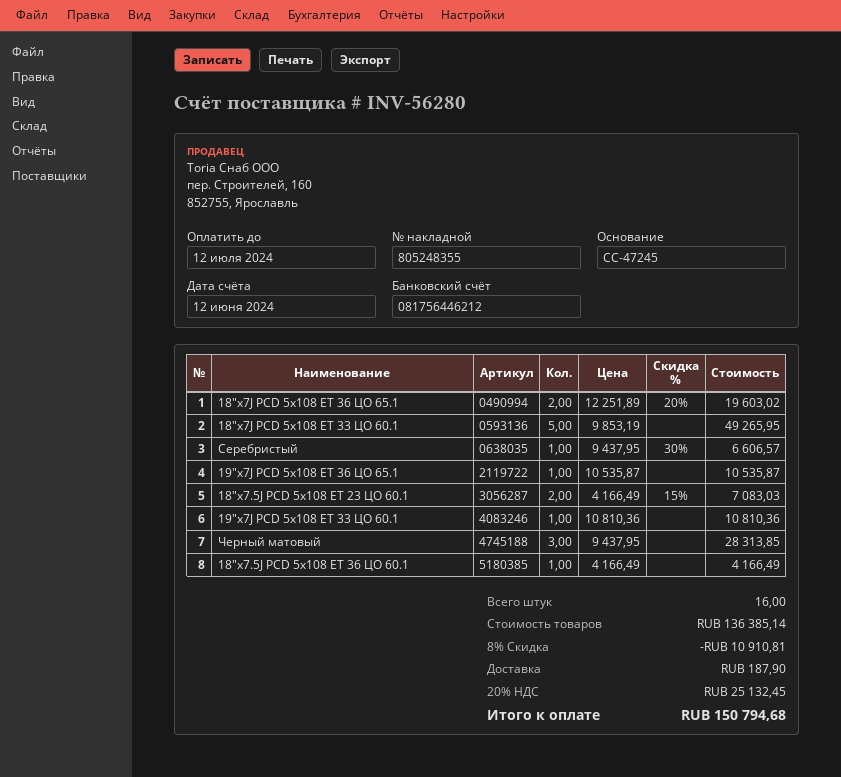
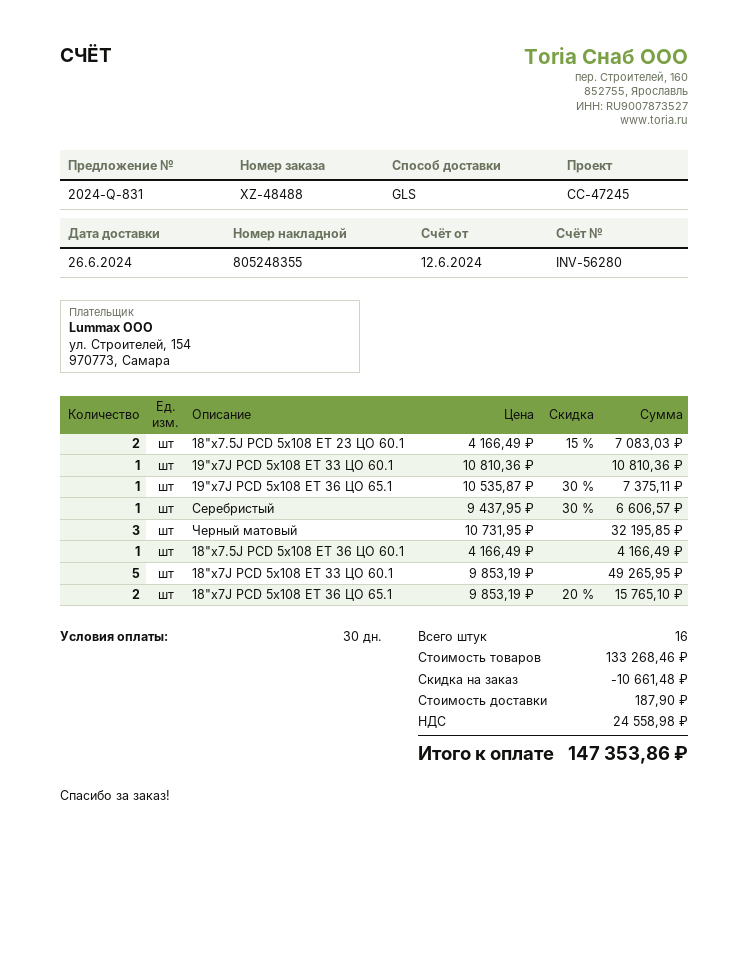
18"x7J PCD 5x108 ЕТ 36 ЦО 65.1: 2 x 12251.89 - 20% = 19603.02 -> 2 x 9853.19 - 20% = 15765.10
19"x7J PCD 5x108 ЕТ 36 ЦО 65.1: 1 x 10535.87 = 10535.87 -> 1 x 10535.87 - 30% = 7375.11
Черный матовый: 3 x 9437.95 = 28313.85 -> 3 x 10731.95 = 32195.85
subtotal: 136385.14 -> 133268.46
discount: 10910.81 -> 10661.48
tax: 25132.45 -> 24558.98
total: 150794.68 -> 147353.86

